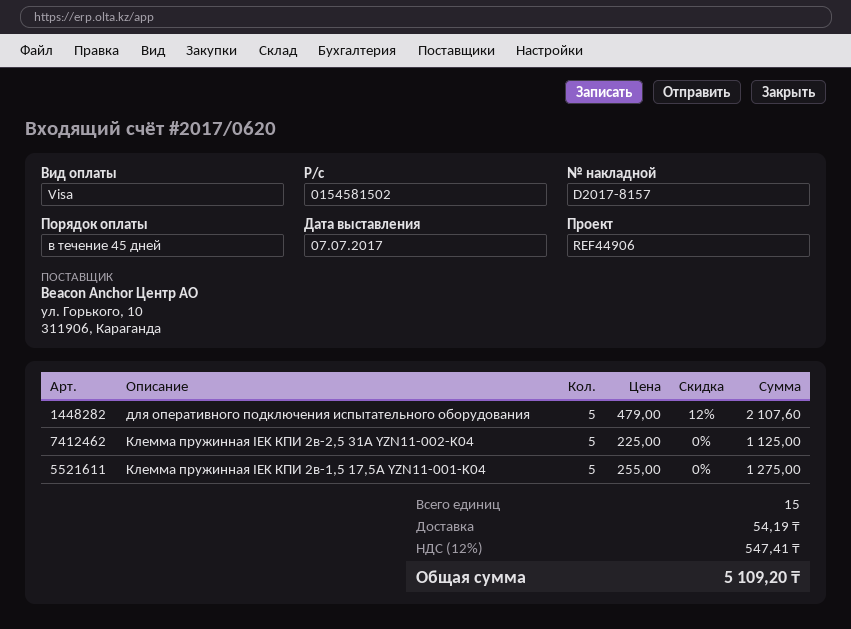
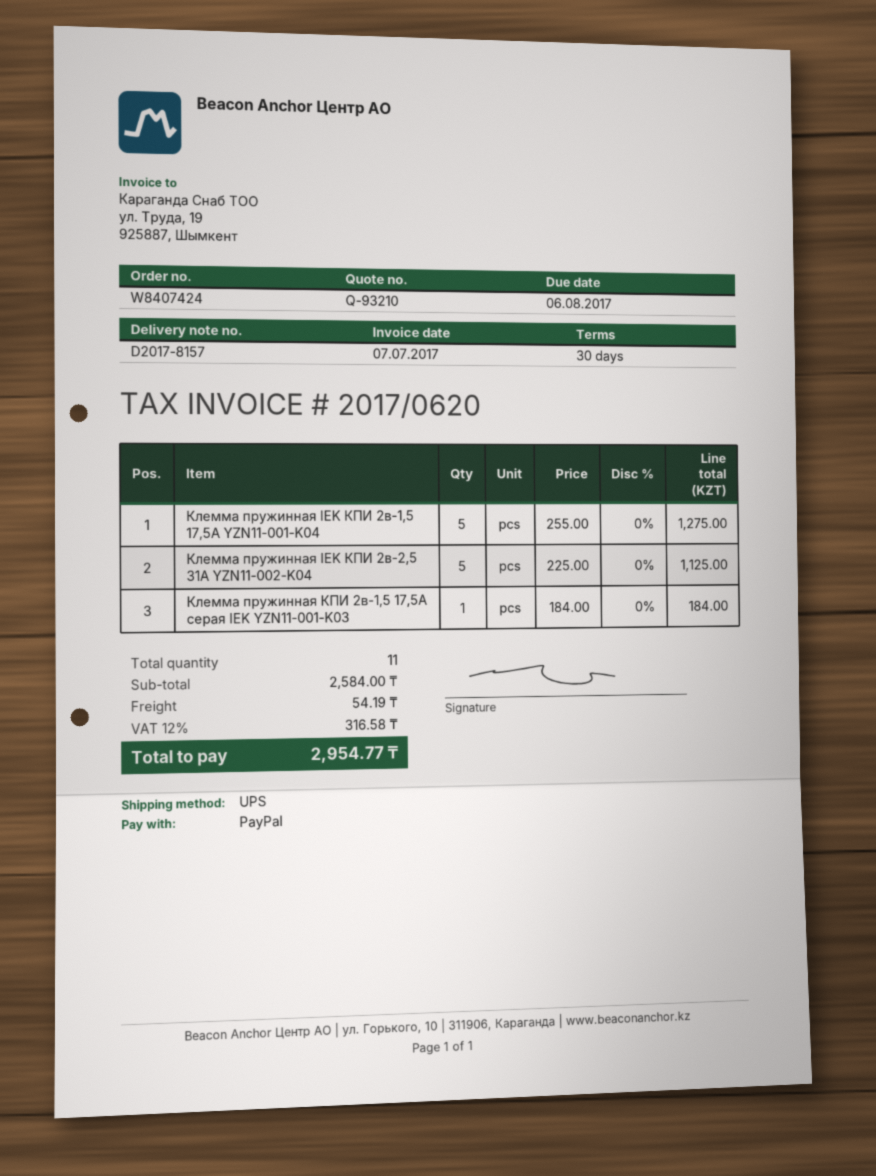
payment terms: 45 days -> 30 days
payment method: Visa -> PayPal
для оперативного подключения испытательного оборудования: 5 x 479.00 - 12% = 2107.60 -> none
Клемма пружинная КПИ 2в-1,5 17,5А серая IEK YZN11-001-K03: none -> 1 x 184.00 = 184.00
total quantity: 15 -> 11
tax: 12% = 547.41 -> 12% = 316.58
total: 5109.20 -> 2954.77

